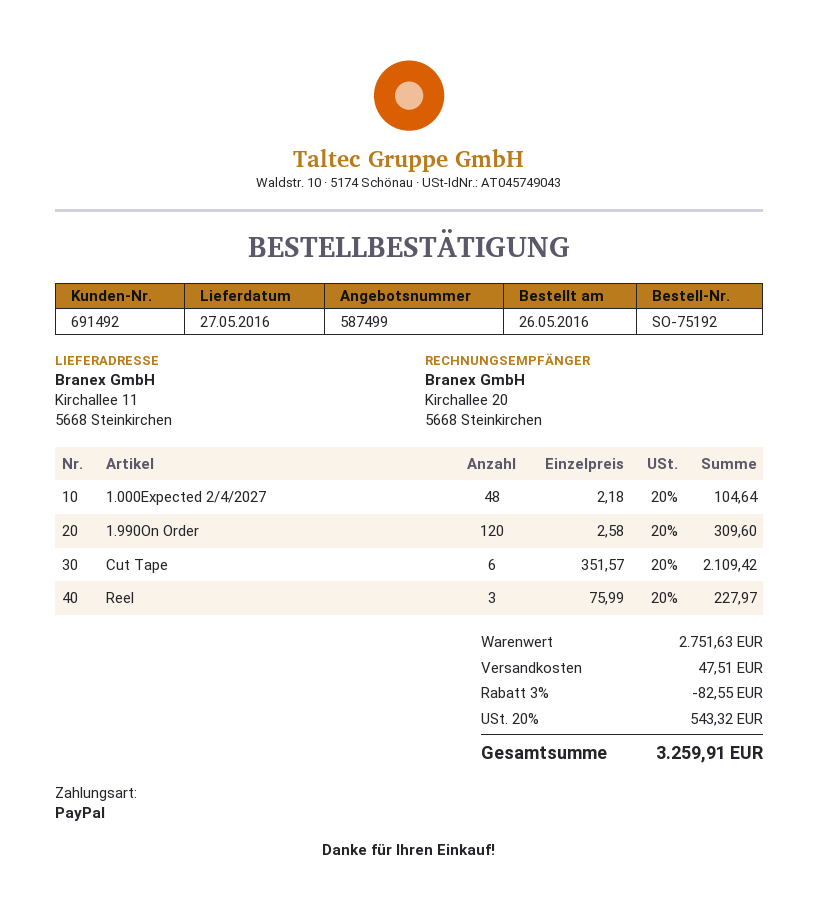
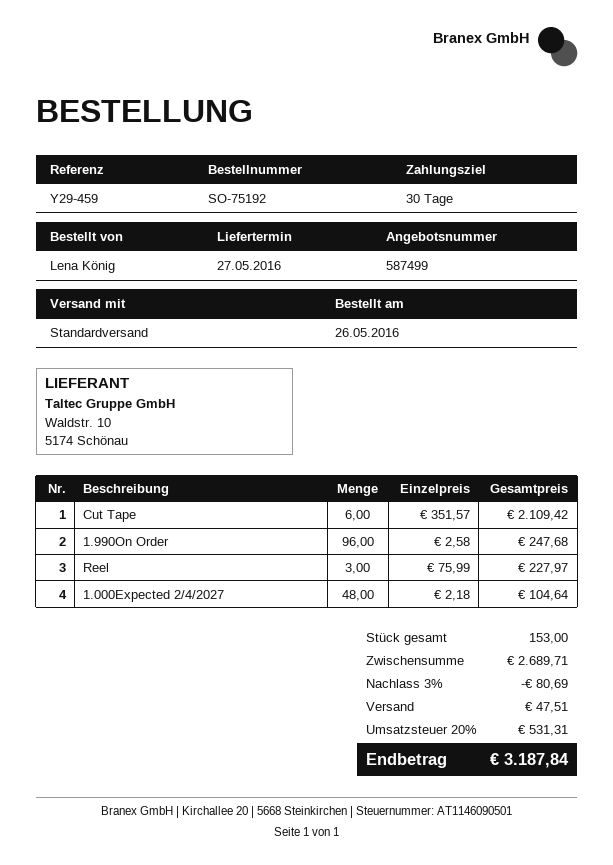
1.990On Order: 120 x 2.58 = 309.60 -> 96 x 2.58 = 247.68
subtotal: 2751.63 -> 2689.71
discount: 3% = 82.55 -> 3% = 80.69
tax: 20% = 543.32 -> 20% = 531.31
total: 3259.91 -> 3187.84

